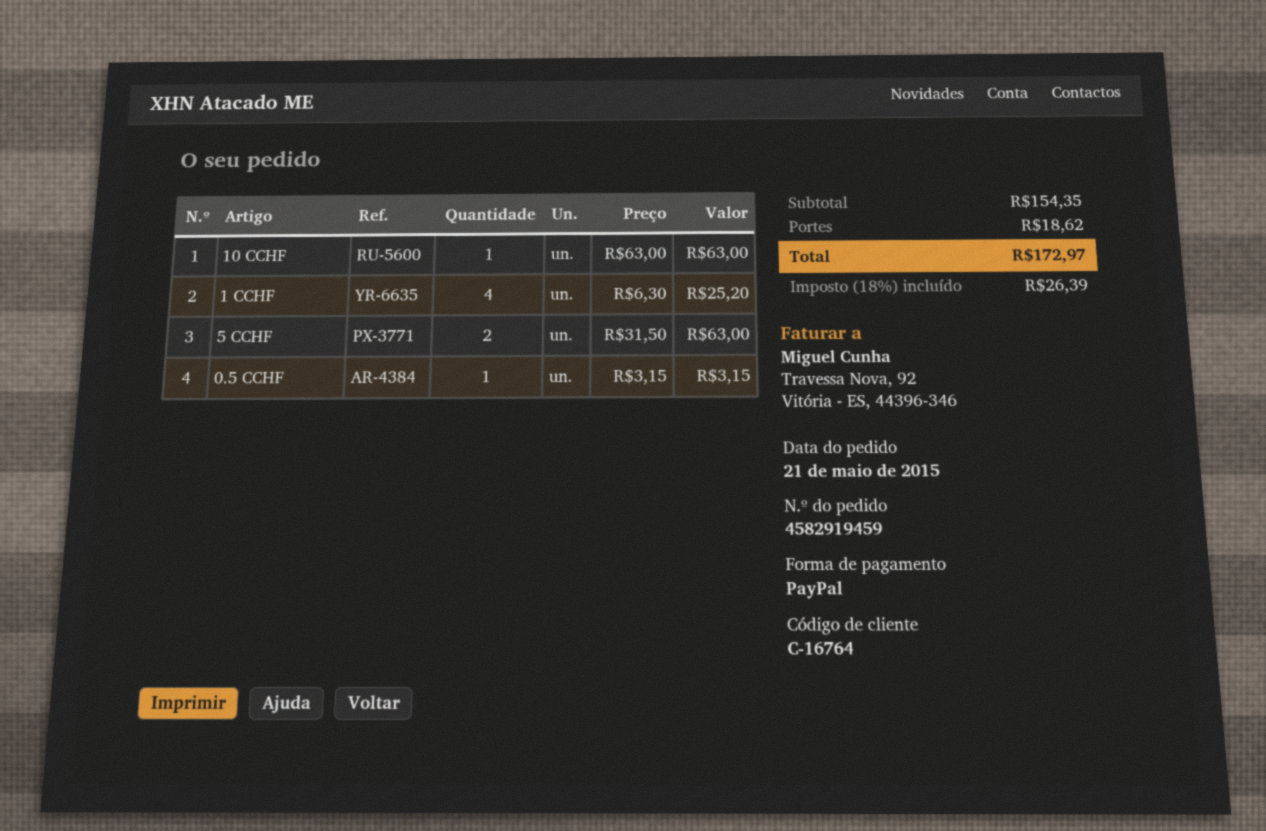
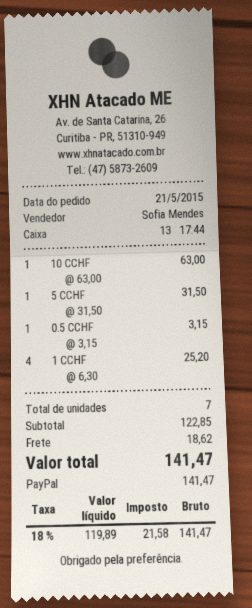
5 CCHF: 2 x 31.50 = 63.00 -> 1 x 31.50 = 31.50
subtotal: 154.35 -> 122.85
tax: 18% = 26.39 -> 18% = 21.58
total: 172.97 -> 141.47

